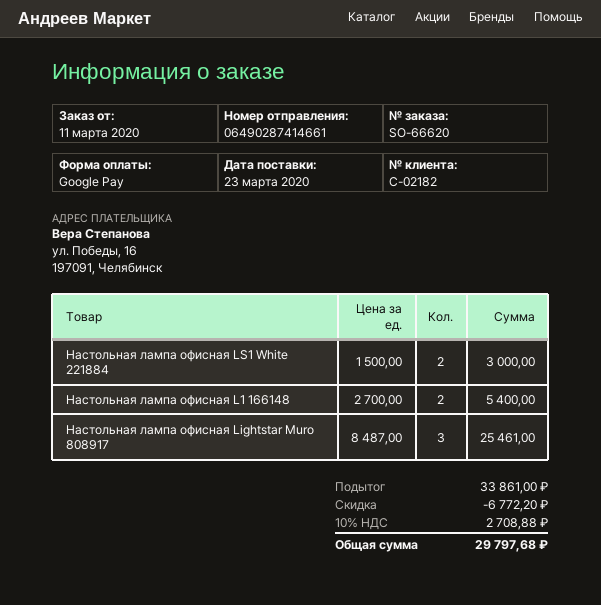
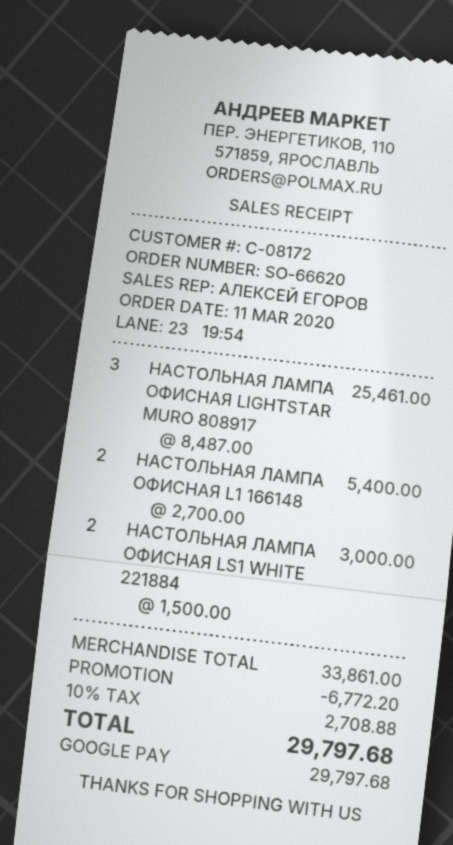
customer number: C-02182 -> C-08172

